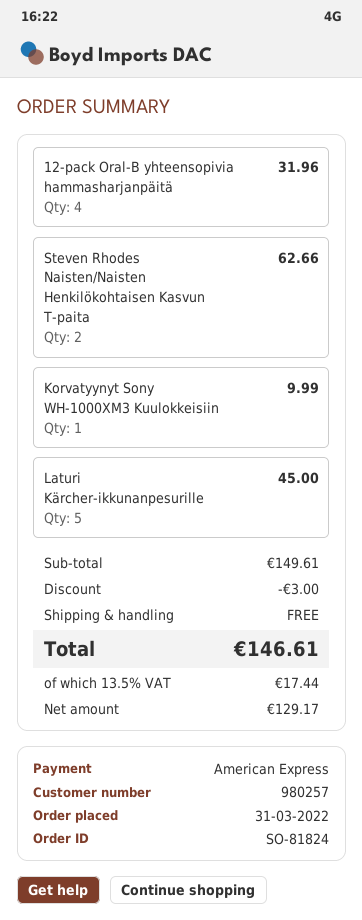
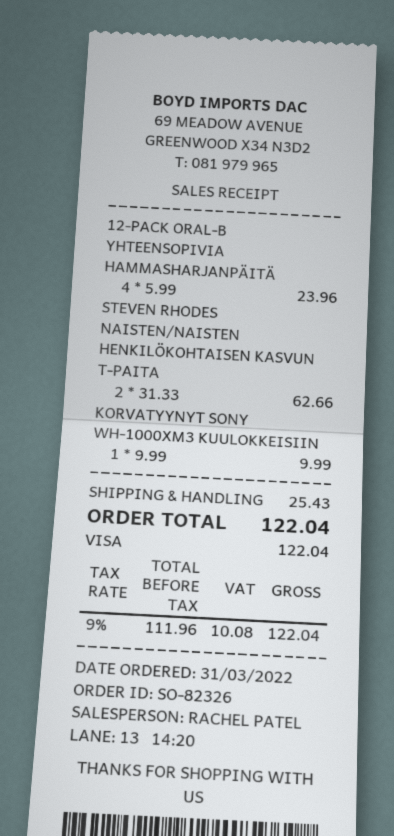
order number: SO-81824 -> SO-82326
payment method: American Express -> Visa
12-pack Oral-B yhteensopivia hammasharjanpäitä: 4 for 31.96 -> 4 for 23.96
Laturi Kärcher-ikkunanpesurille: 5 for 45.00 -> none
discount: 3.00 -> none
shipping: 0.00 -> 25.43
net: 129.17 -> 111.96
tax: 13.5% = 17.44 -> 9% = 10.08
total: 146.61 -> 122.04

